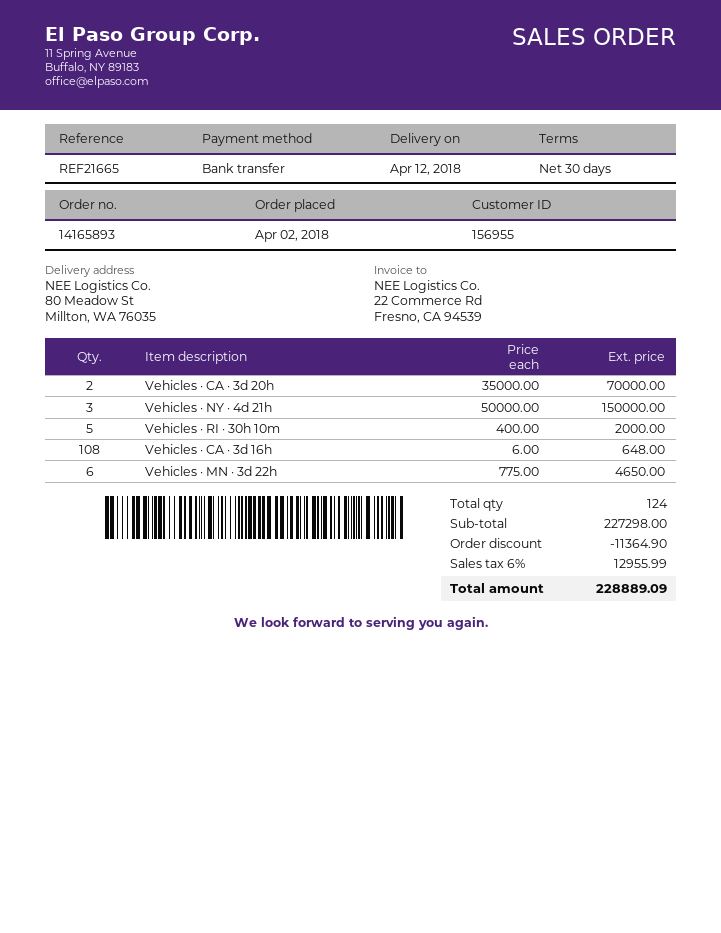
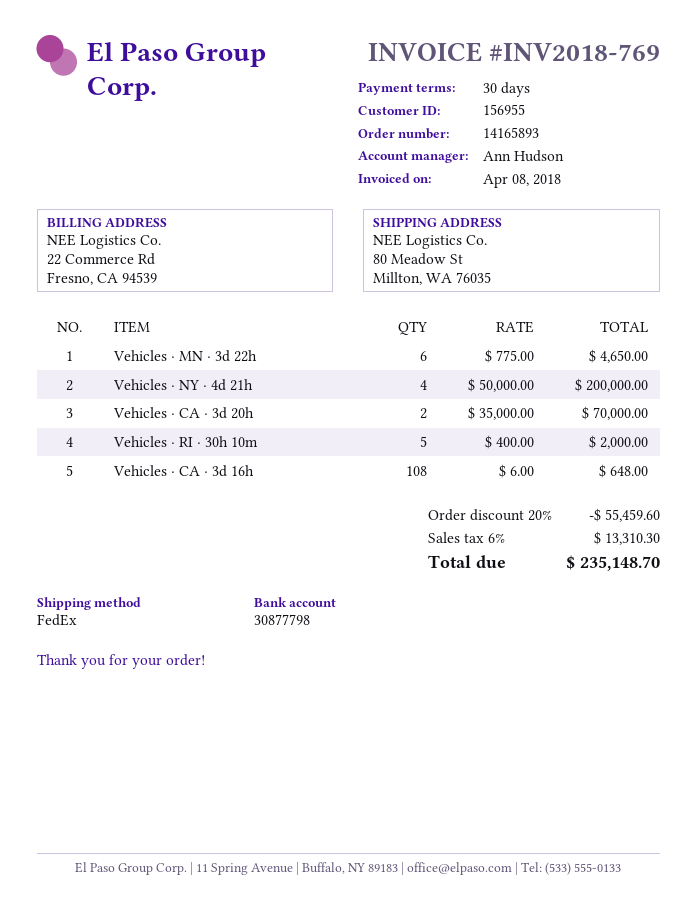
Vehicles · NY · 4d 21h: 3 x 50000.00 = 150000.00 -> 4 x 50000.00 = 200000.00
discount: 11364.90 -> 55459.60
tax: 6% = 12955.99 -> 6% = 13310.30
total: 228889.09 -> 235148.70

